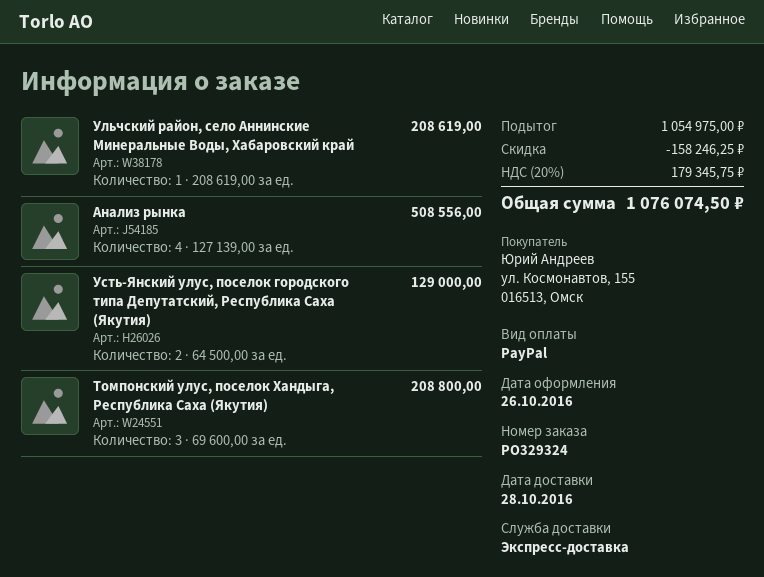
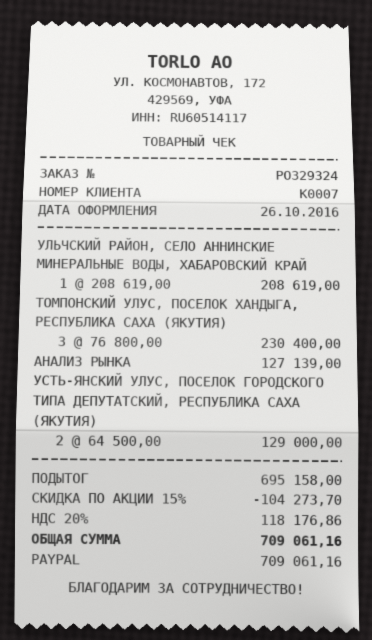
Анализ рынка: 4 x 127139.00 = 508556.00 -> 1 x 127139.00 = 127139.00
Томпонский улус, поселок Хандыга, Республика Саха (Якутия): 3 x 69600.00 = 208800.00 -> 3 x 76800.00 = 230400.00
subtotal: 1054975.00 -> 695158.00
discount: 158246.25 -> 104273.70
tax: 20% = 179345.75 -> 20% = 118176.86
total: 1076074.50 -> 709061.16

